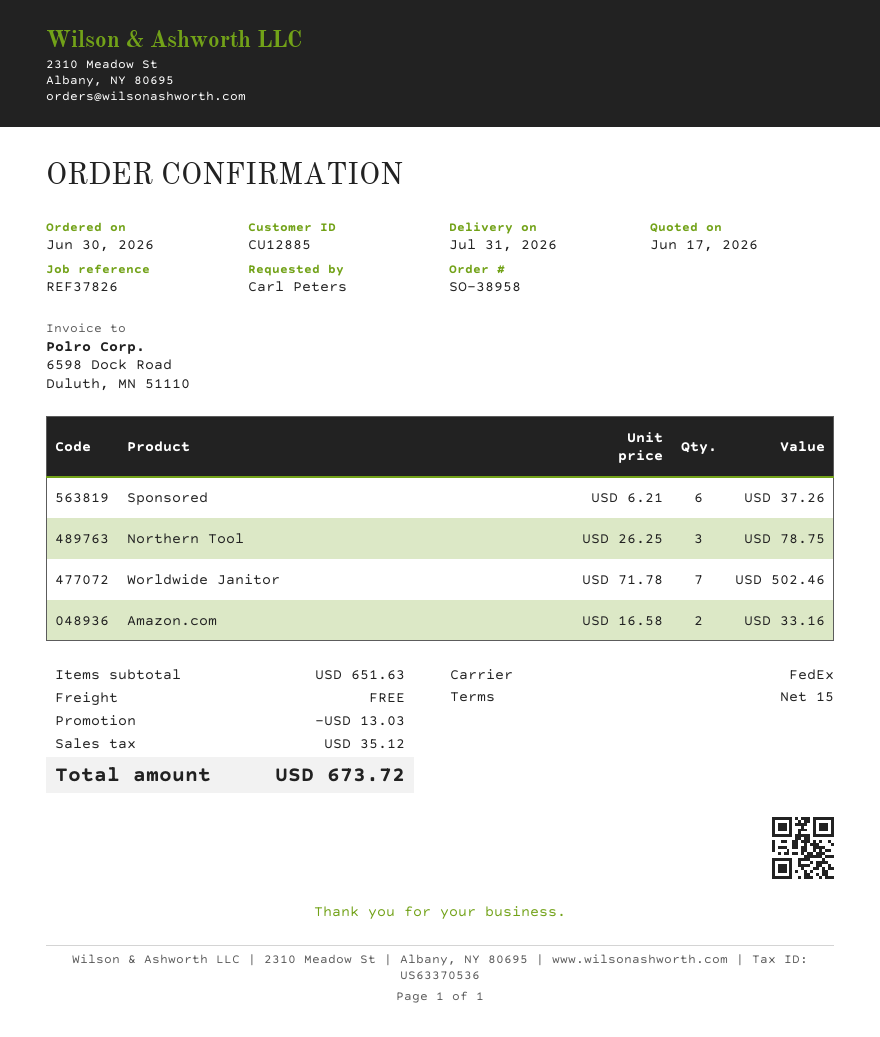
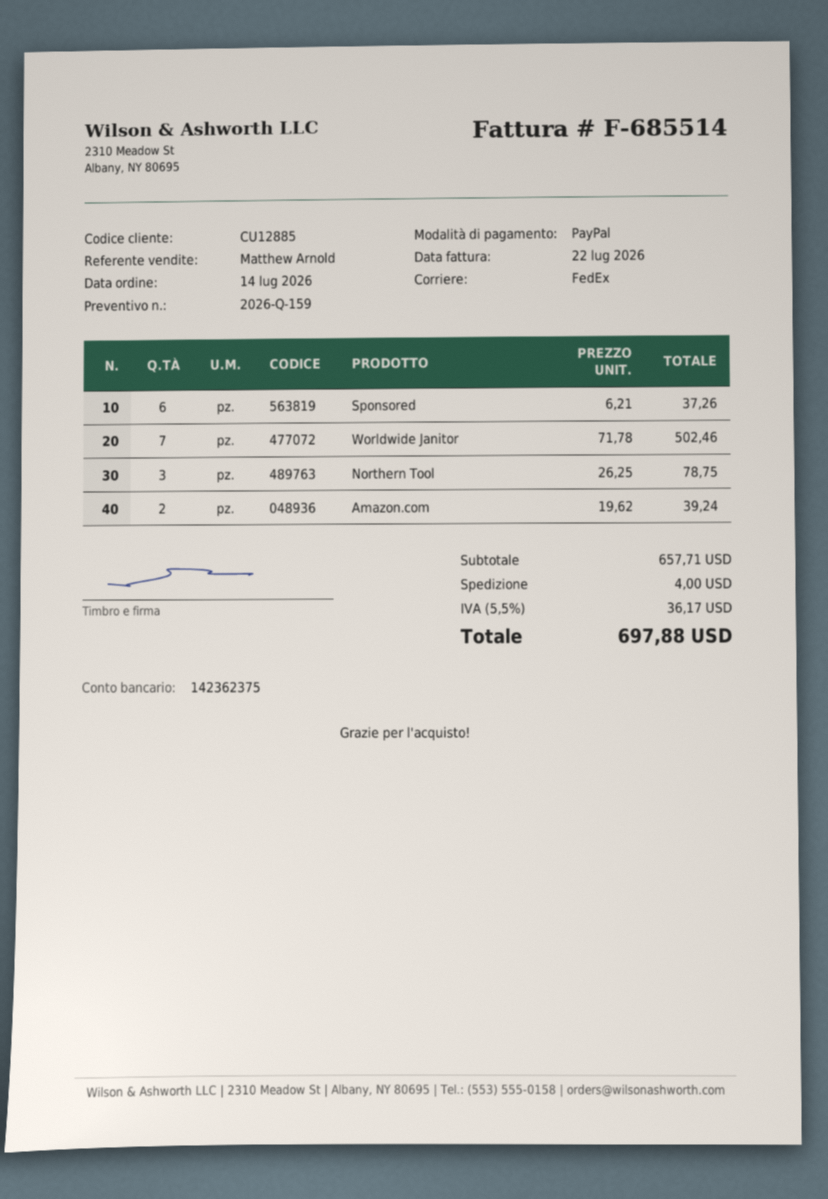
order date: 2026-06-30 -> 2026-07-14
Amazon.com: 2 x 16.58 = 33.16 -> 2 x 19.62 = 39.24
subtotal: 651.63 -> 657.71
discount: 13.03 -> none
shipping: 0.00 -> 4.00
tax: 35.12 -> 36.17
total: 673.72 -> 697.88

